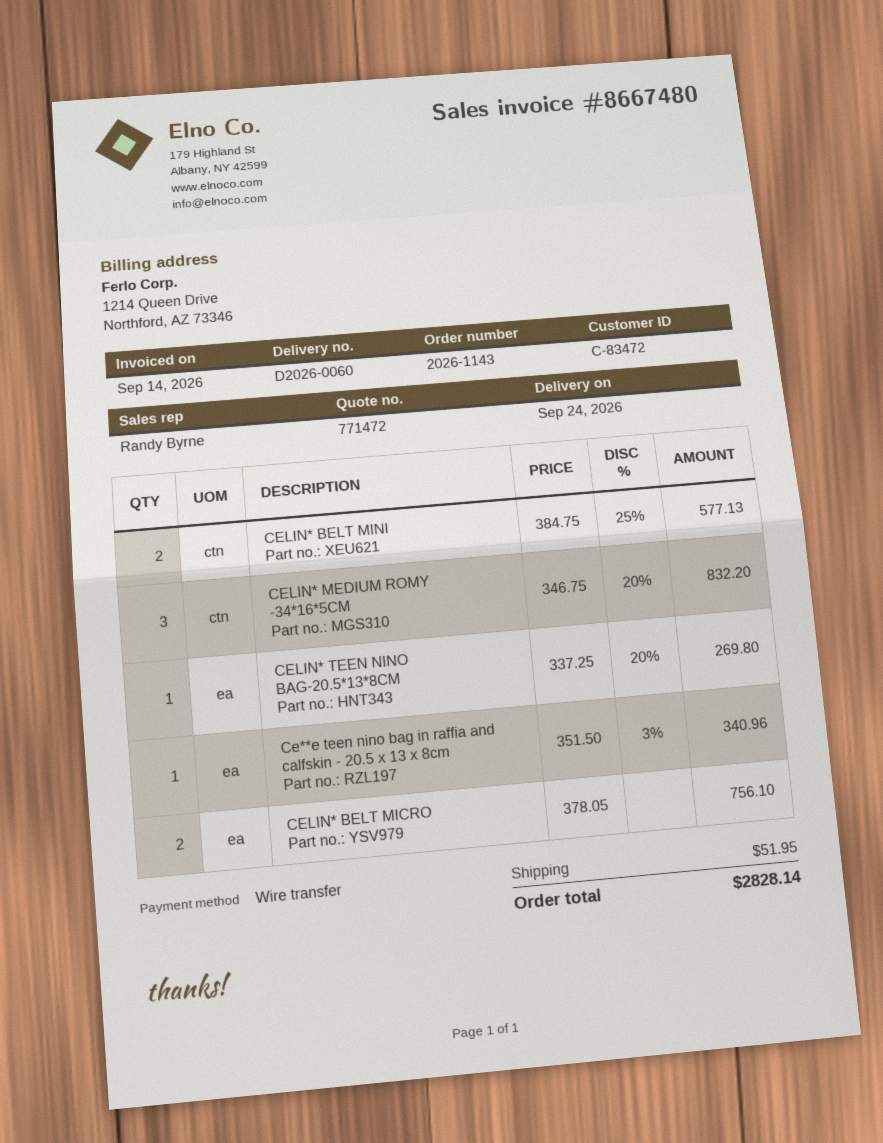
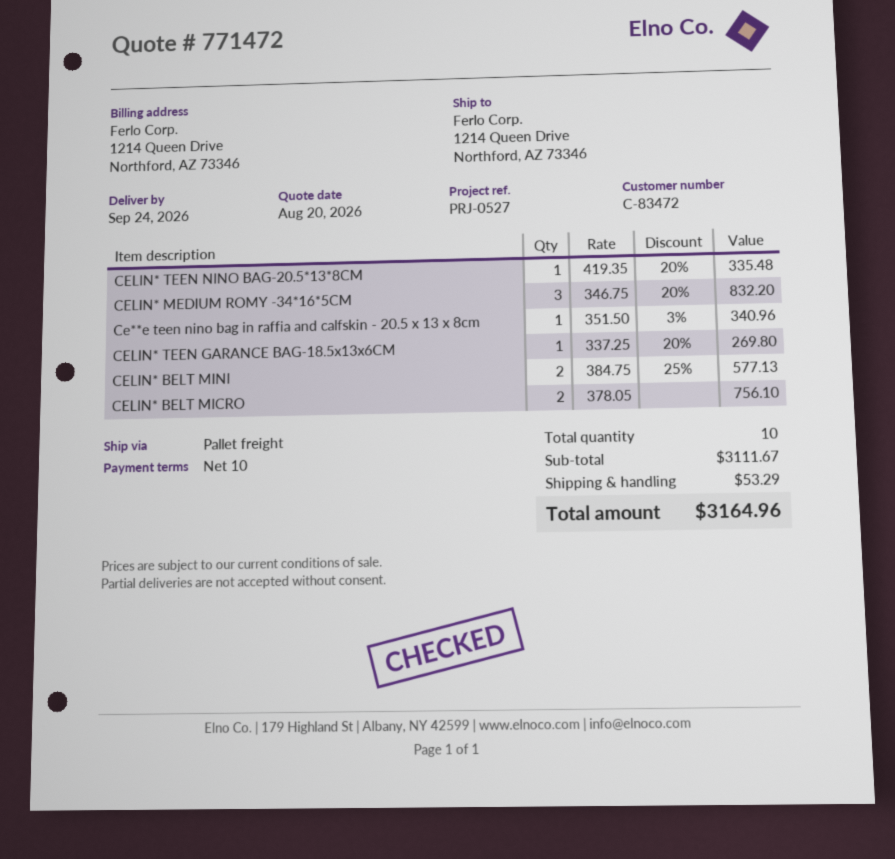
CELIN* TEEN NINO BAG-20.5*13*8CM: 1 x 337.25 - 20% = 269.80 -> 1 x 419.35 - 20% = 335.48
CELIN* TEEN GARANCE BAG-18.5x13x6CM: none -> 1 x 337.25 - 20% = 269.80
shipping: 51.95 -> 53.29
total: 2828.14 -> 3164.96

